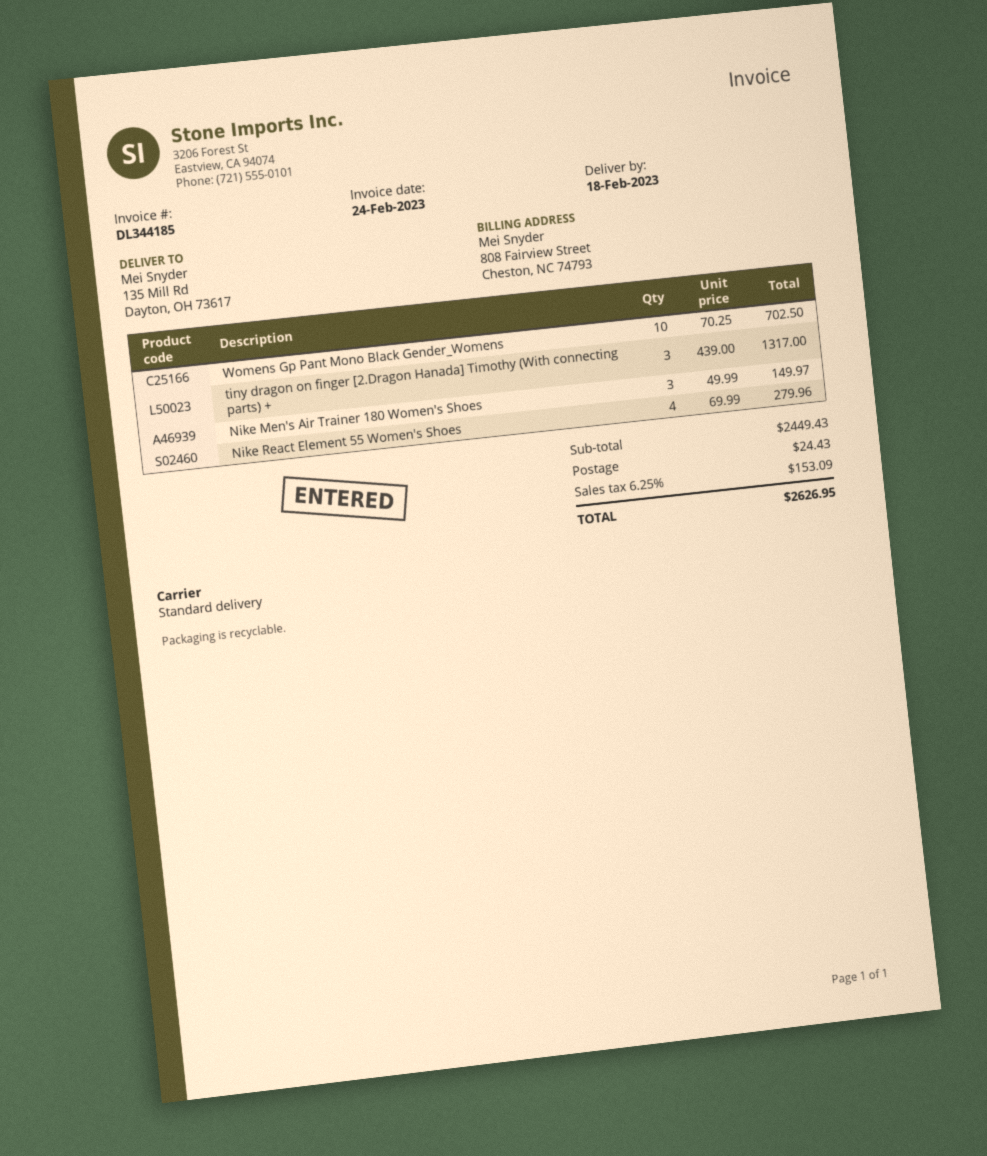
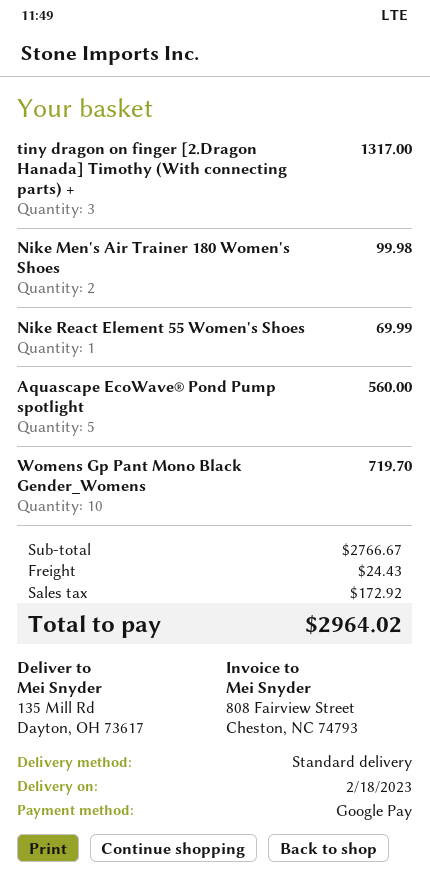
Womens Gp Pant Mono Black Gender_Womens: 10 for 702.50 -> 10 for 719.70
Nike Men's Air Trainer 180 Women's Shoes: 3 for 149.97 -> 2 for 99.98
Nike React Element 55 Women's Shoes: 4 for 279.96 -> 1 for 69.99
Aquascape EcoWave® Pond Pump spotlight: none -> 5 for 560.00
subtotal: 2449.43 -> 2766.67
tax: 153.09 -> 172.92
total: 2626.95 -> 2964.02

